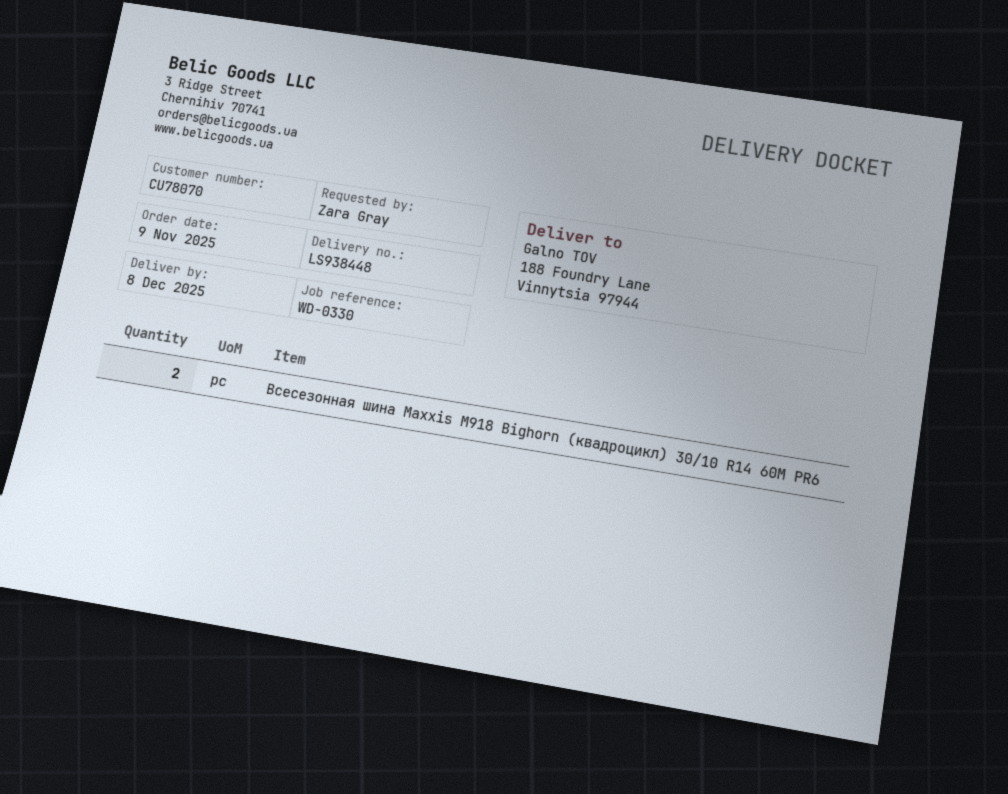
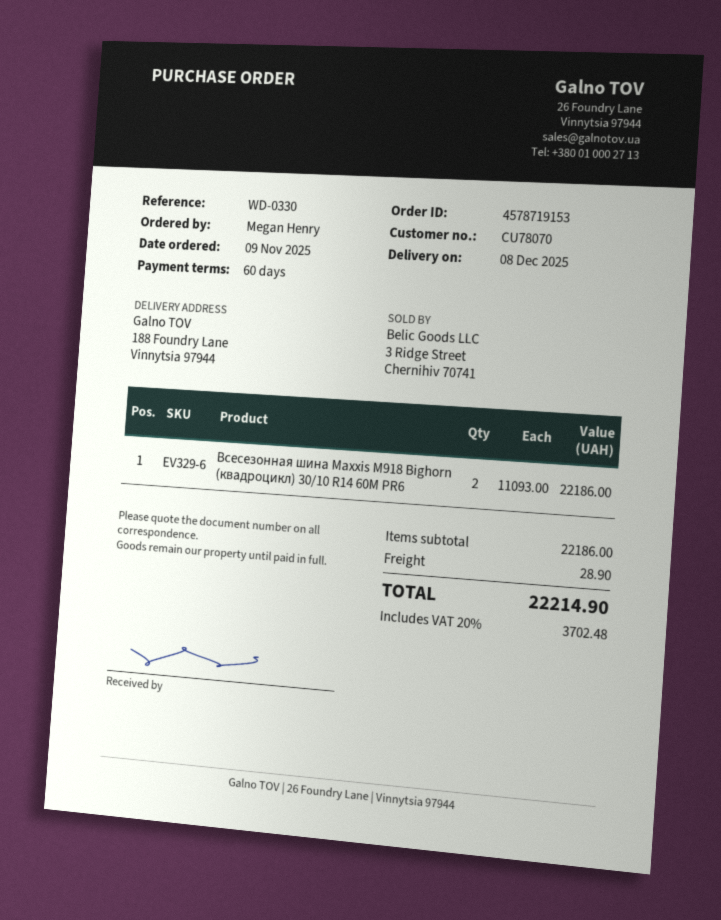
ordered by: Zara Gray -> Megan Henry

